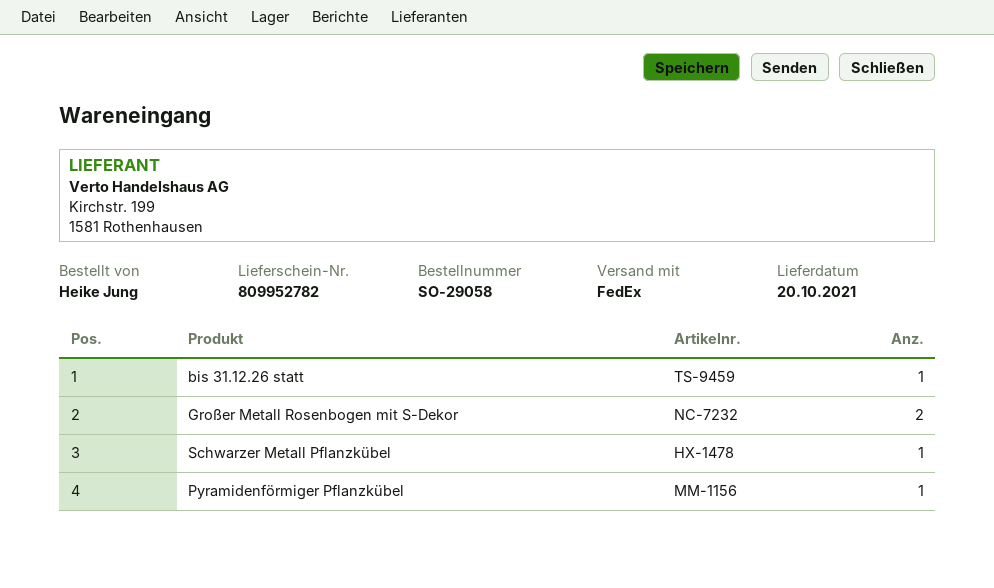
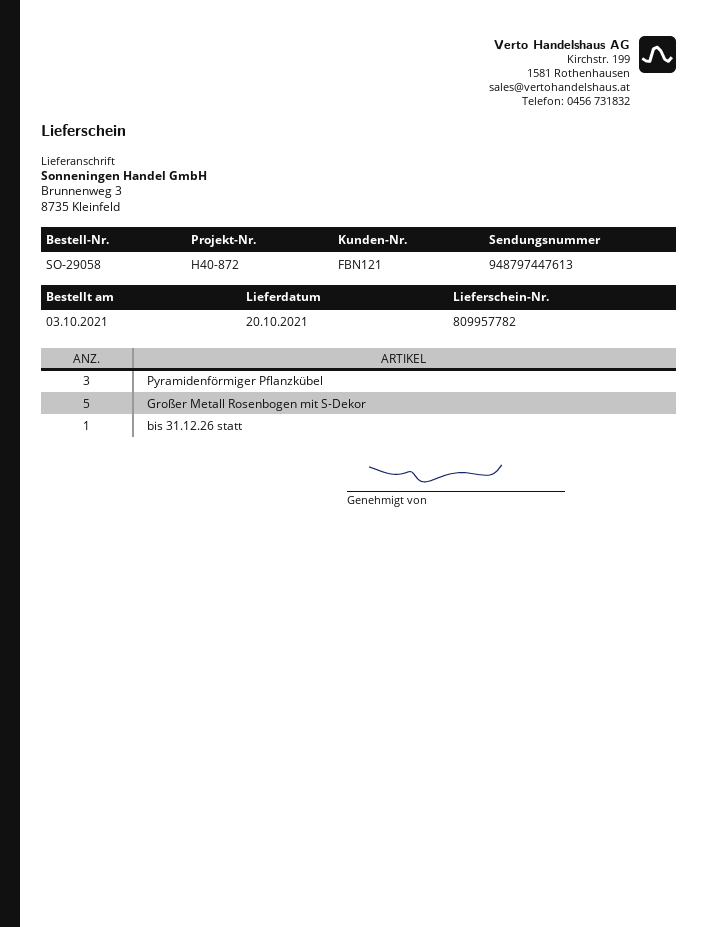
delivery note number: 809952782 -> 809957782
Großer Metall Rosenbogen mit S-Dekor: 2 -> 5
Schwarzer Metall Pflanzkübel: 1 -> none
Pyramidenförmiger Pflanzkübel: 1 -> 3

